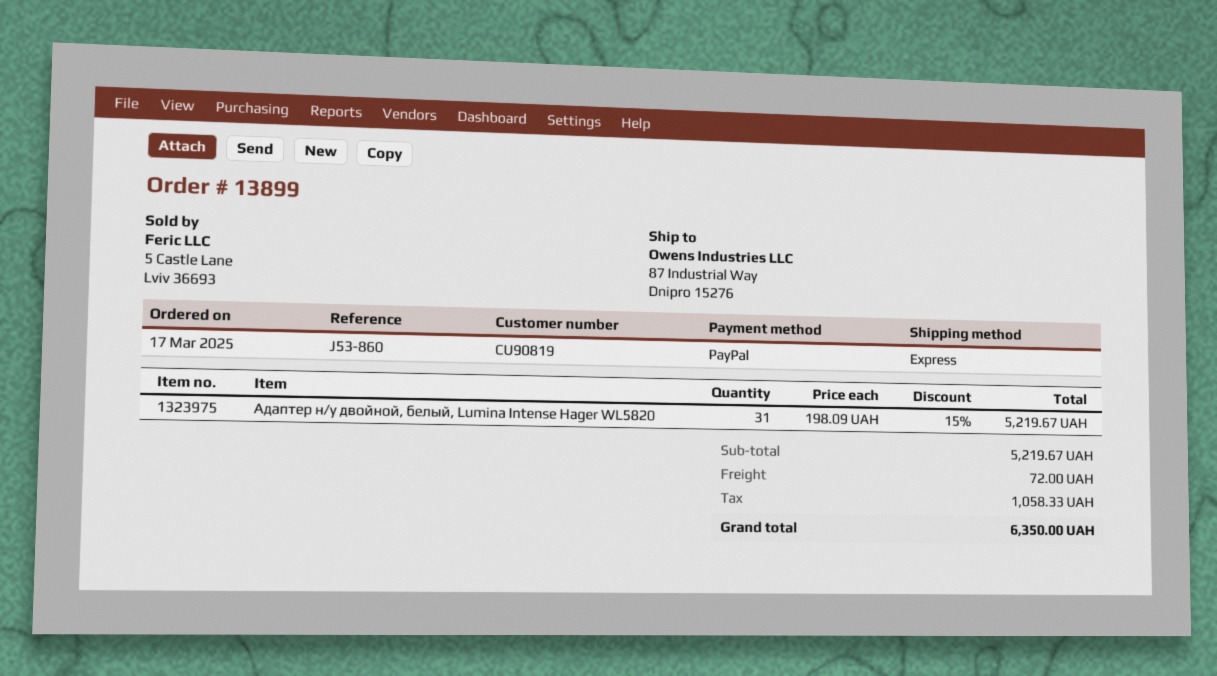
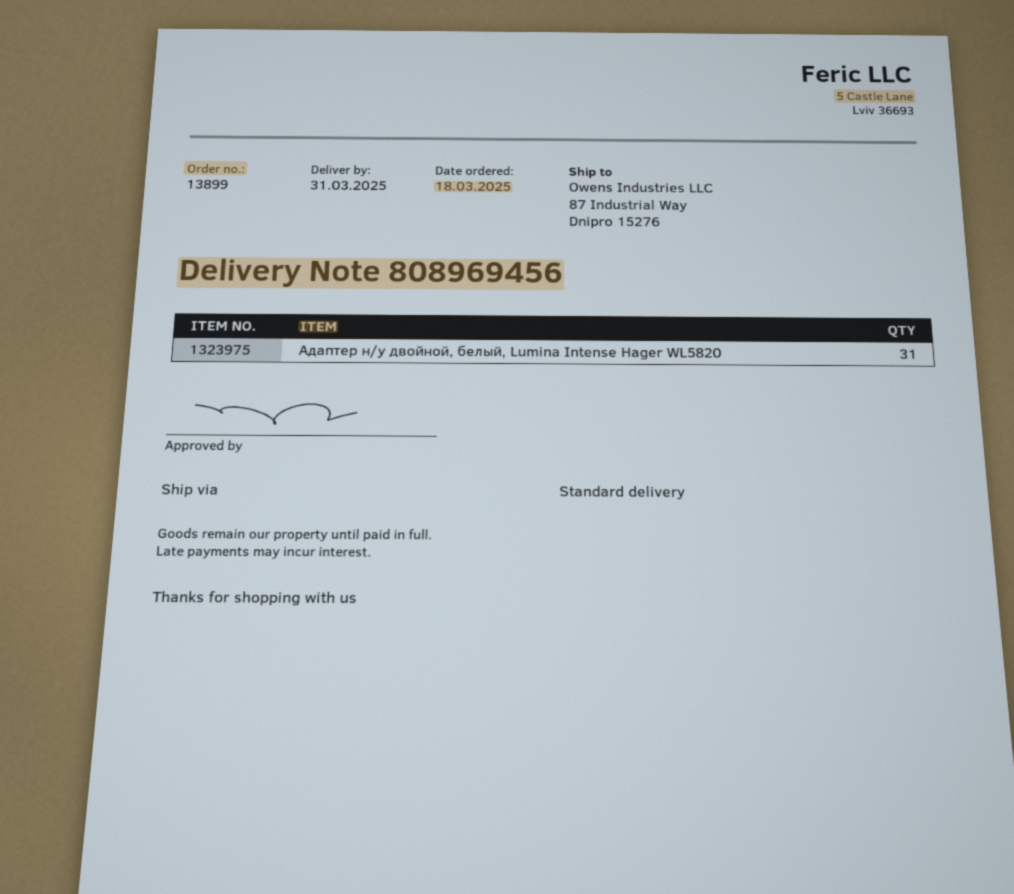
order date: 2025-03-17 -> 2025-03-18
shipping method: express -> standard

